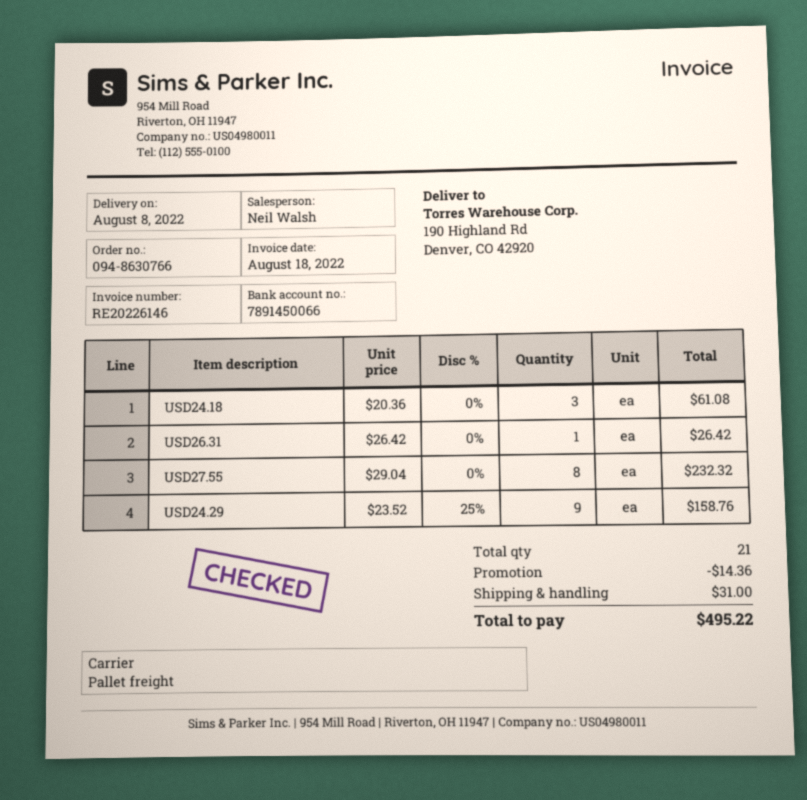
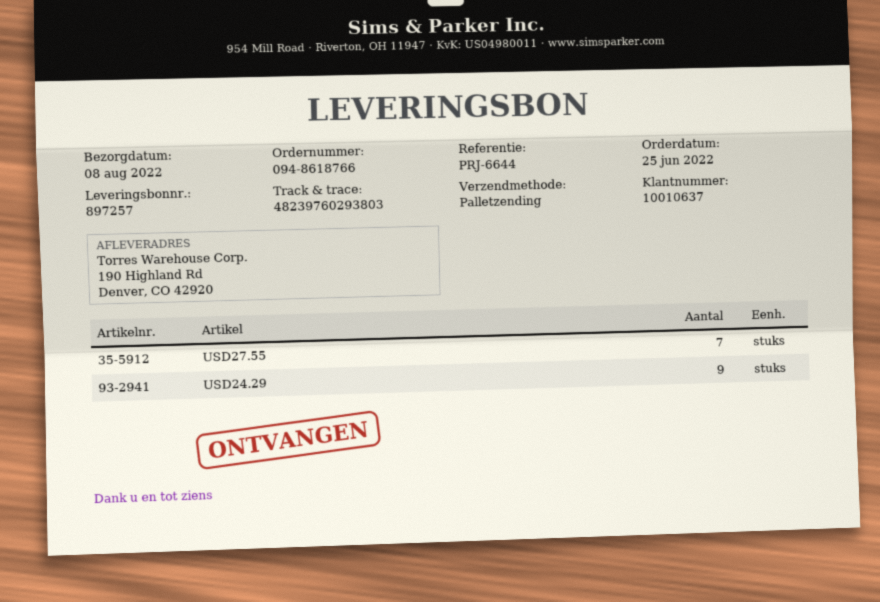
order number: 094-8630766 -> 094-8618766
USD24.18: 3 -> none
USD26.31: 1 -> none
USD27.55: 8 -> 7

